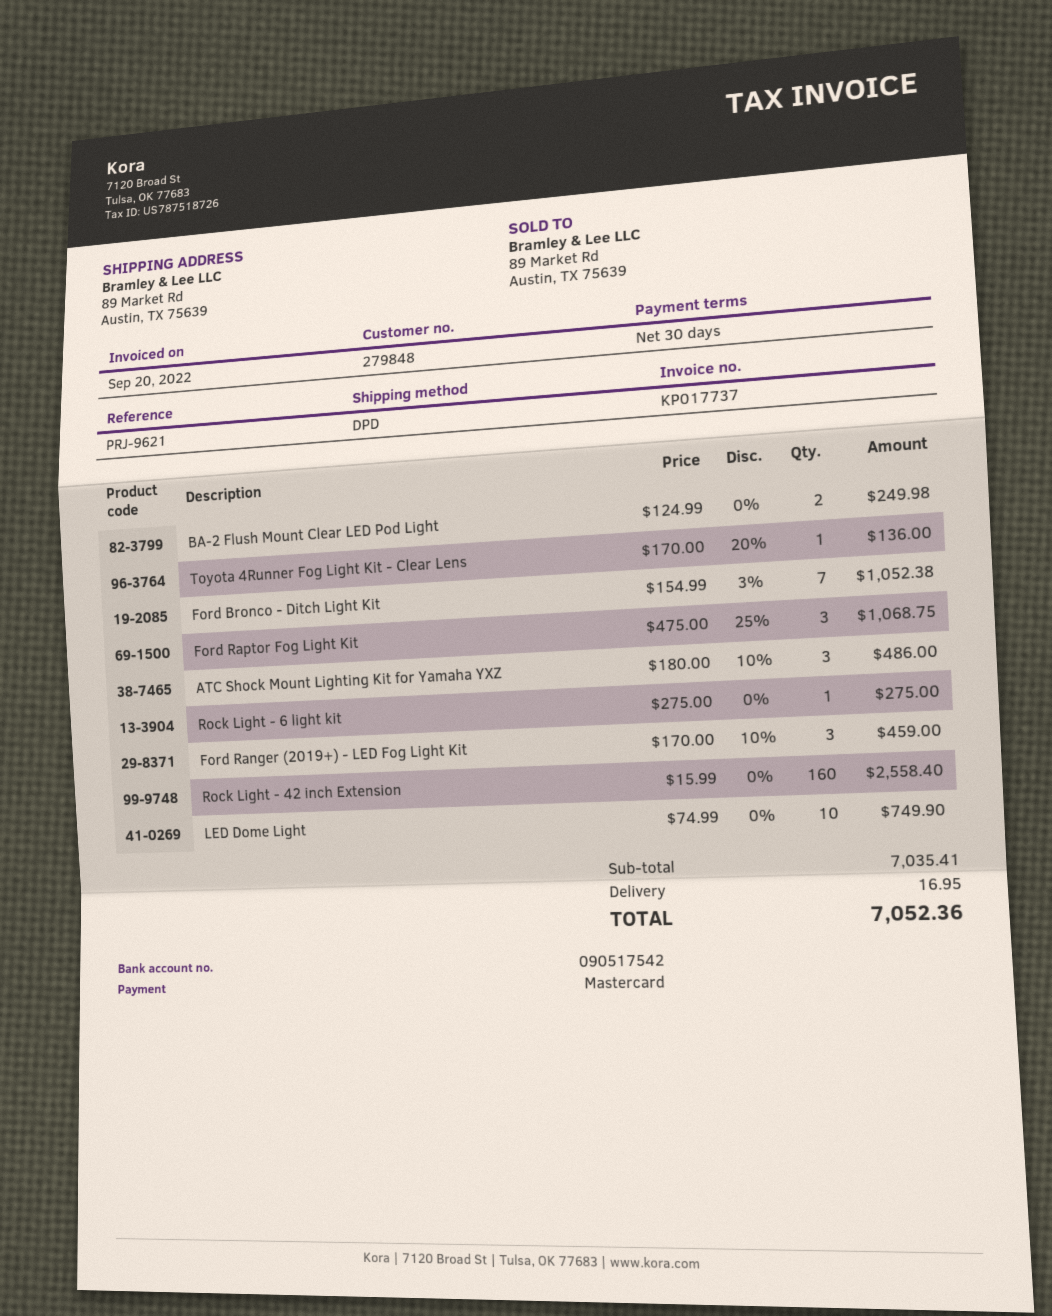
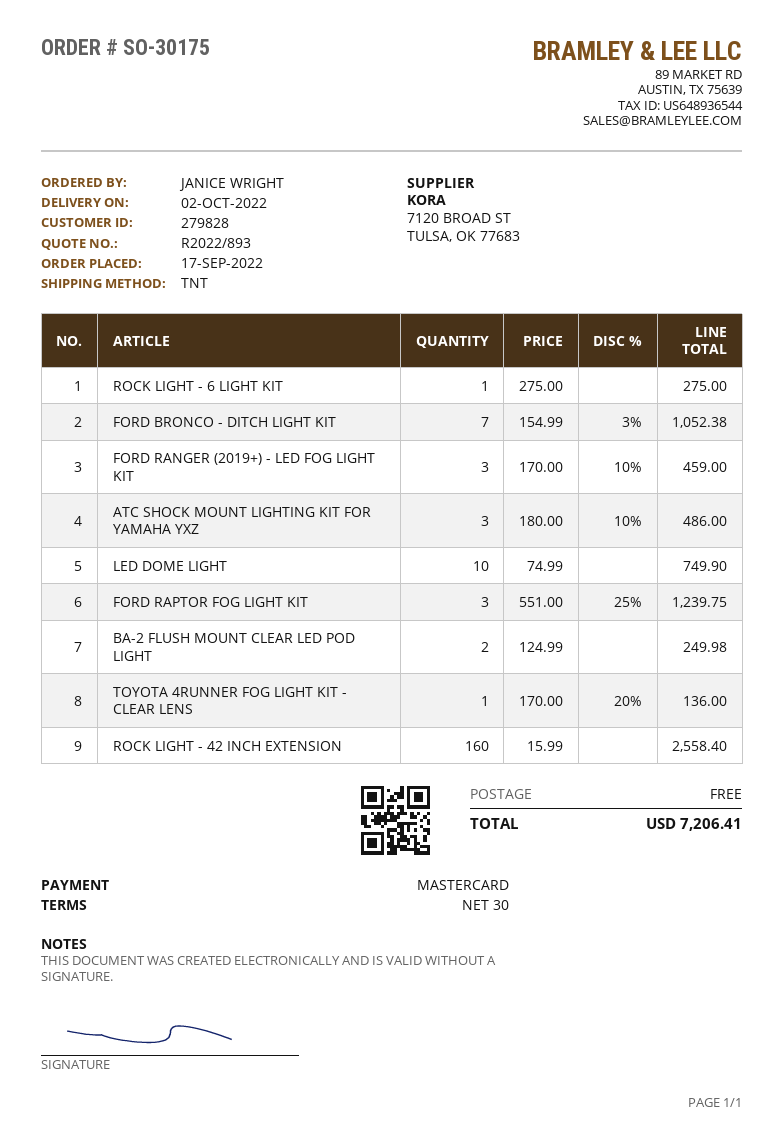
customer number: 279848 -> 279828
shipping method: DPD -> TNT
Ford Raptor Fog Light Kit: 3 x 475.00 - 25% = 1068.75 -> 3 x 551.00 - 25% = 1239.75
shipping: 16.95 -> 0.00
total: 7052.36 -> 7206.41

